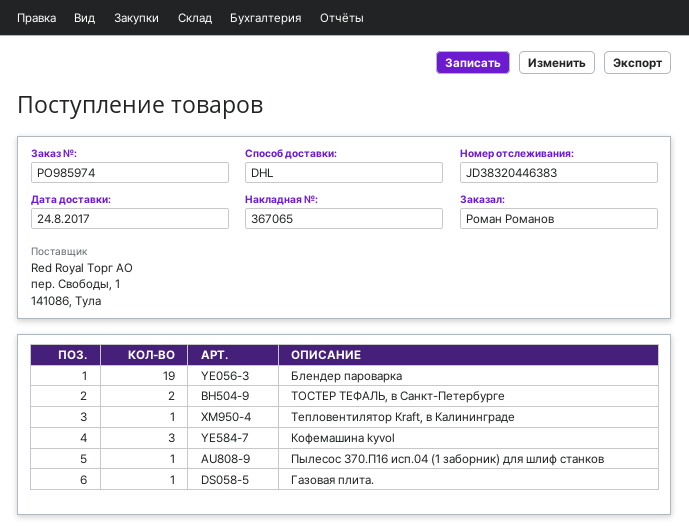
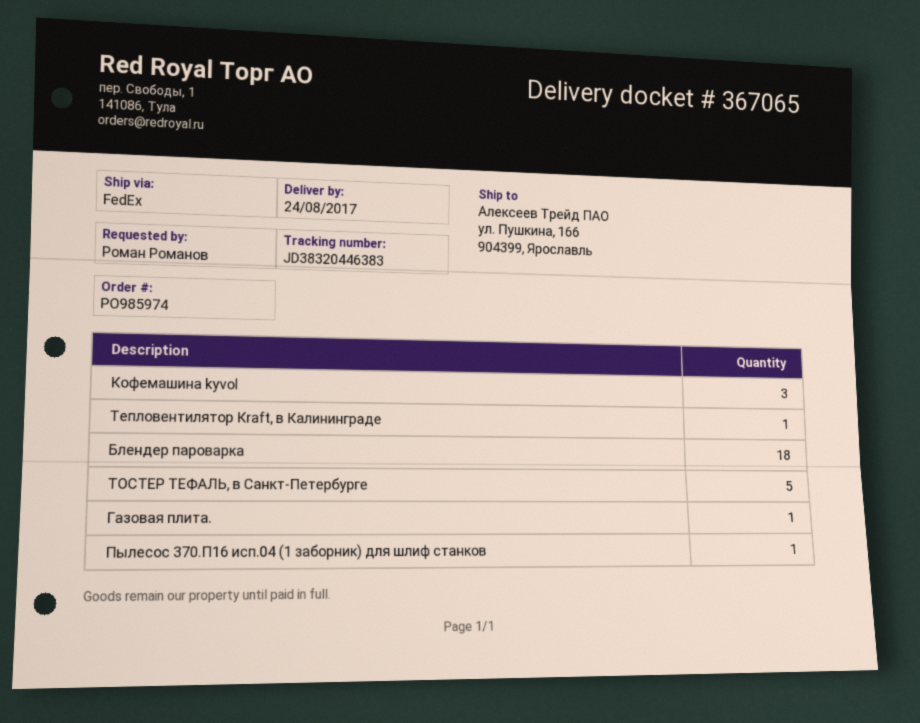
shipping method: DHL -> FedEx
Блендер пароварка: 19 -> 18
ТОСТЕР ТЕФАЛЬ, в Санкт-Петербурге: 2 -> 5

